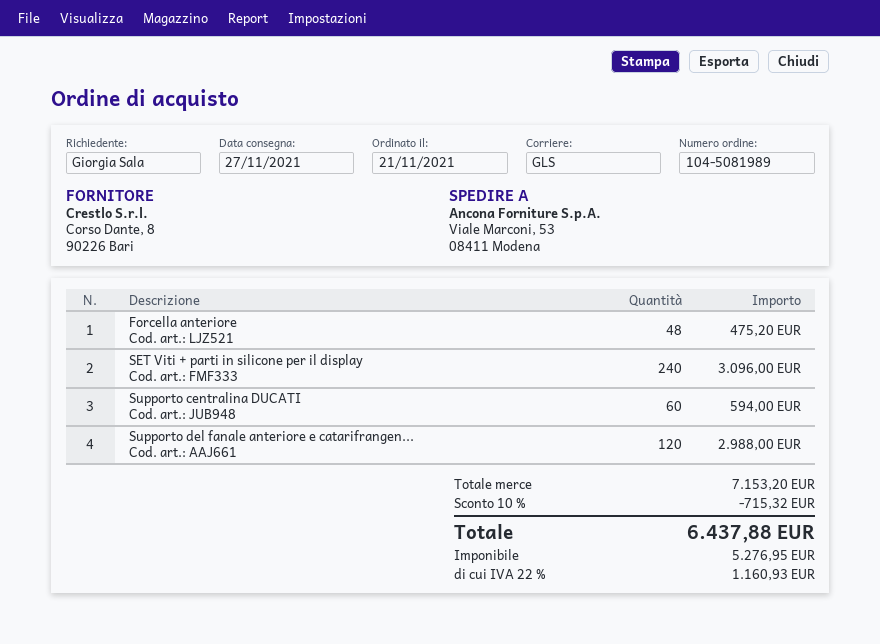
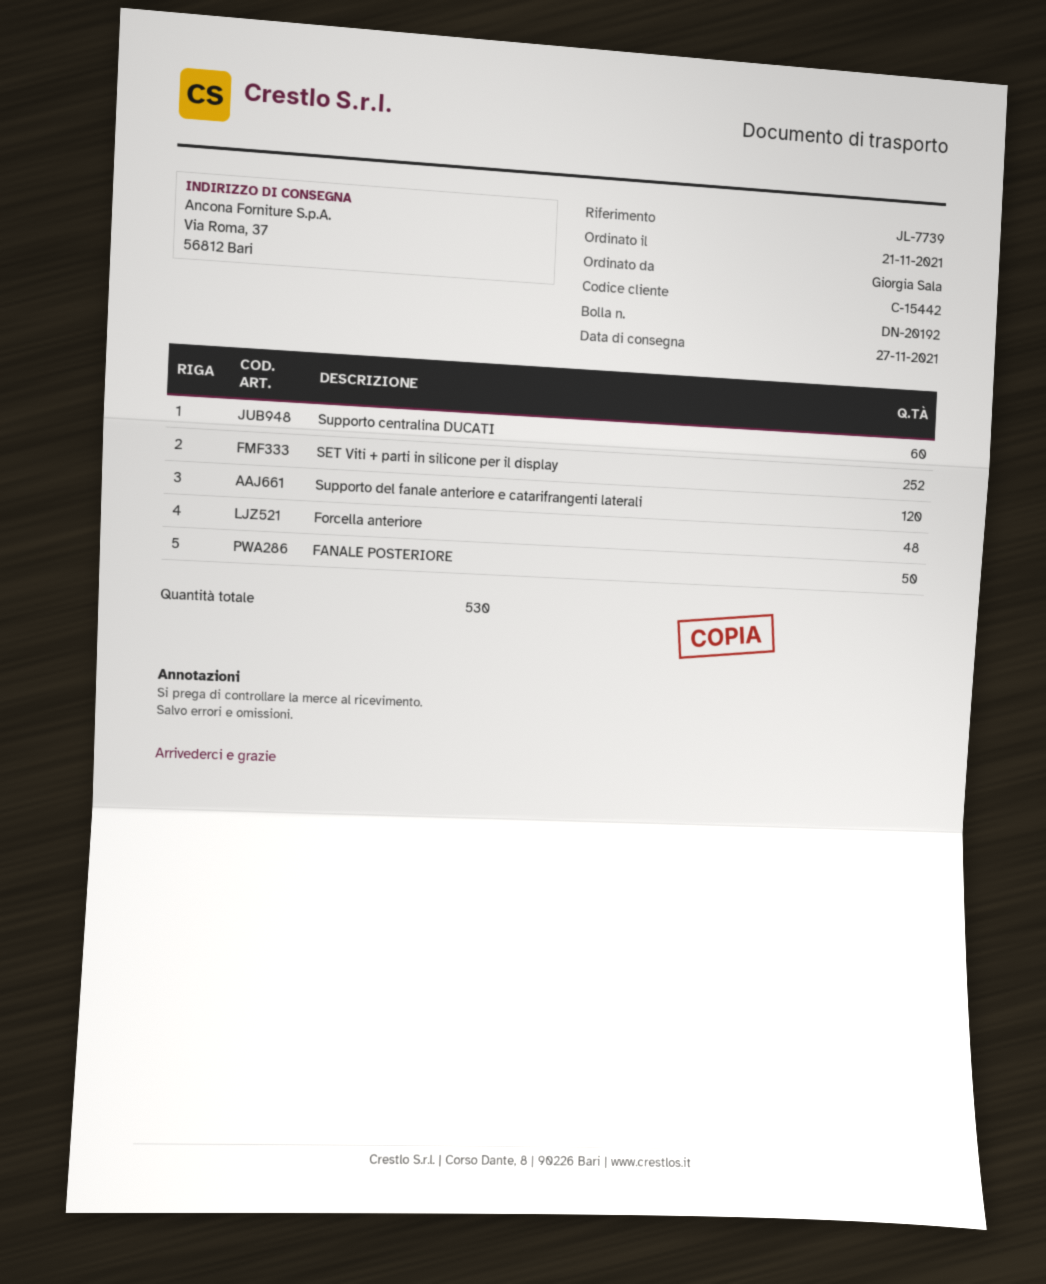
ship to: Viale Marconi, 53, 08411 Modena -> Via Roma, 37, 56812 Bari
SET Viti + parti in silicone per il display: 240 -> 252
FANALE POSTERIORE: none -> 50

